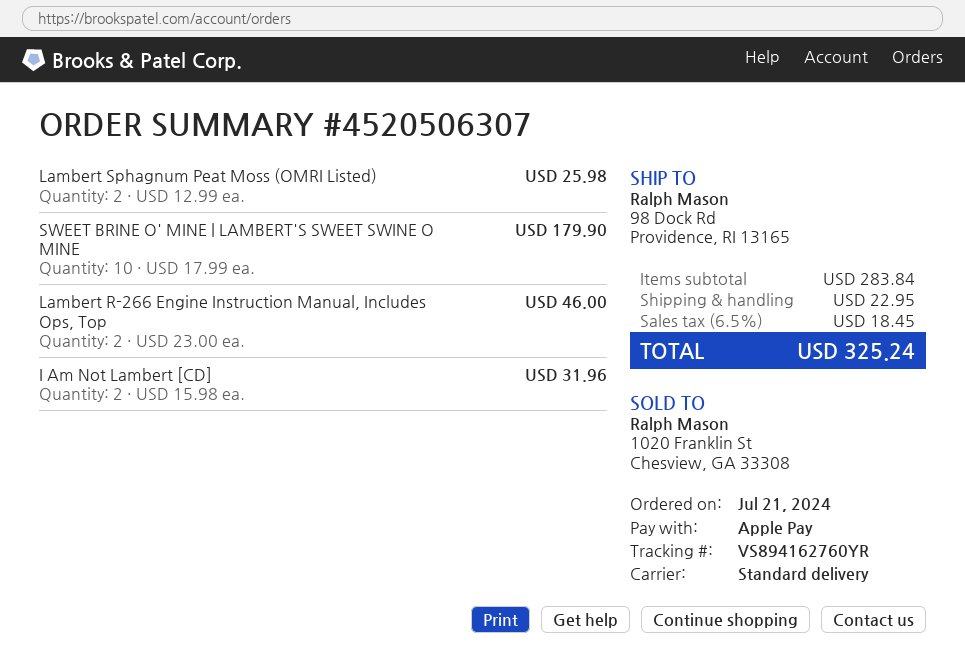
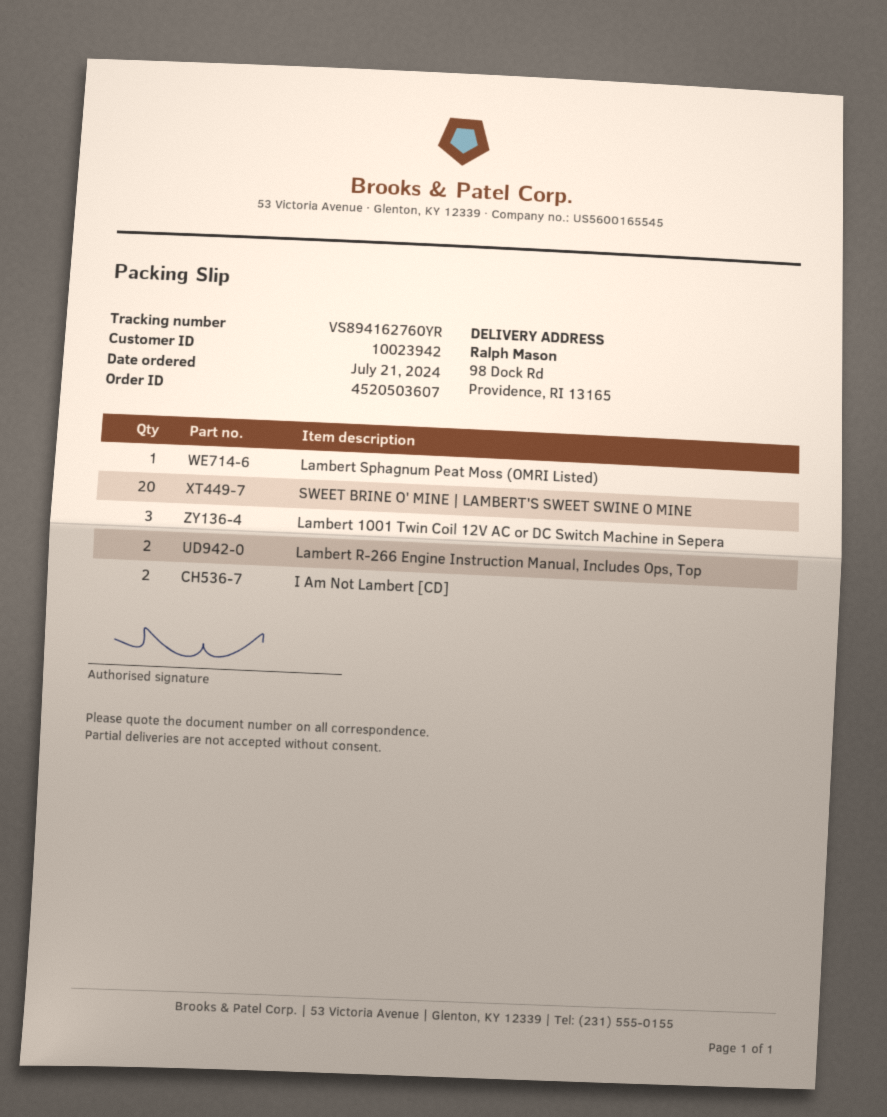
order number: 4520506307 -> 4520503607
Lambert Sphagnum Peat Moss (OMRI Listed): 2 -> 1
SWEET BRINE O' MINE | LAMBERT'S SWEET SWINE O MINE: 10 -> 20
Lambert 1001 Twin Coil 12V AC or DC Switch Machine in Sepera: none -> 3

